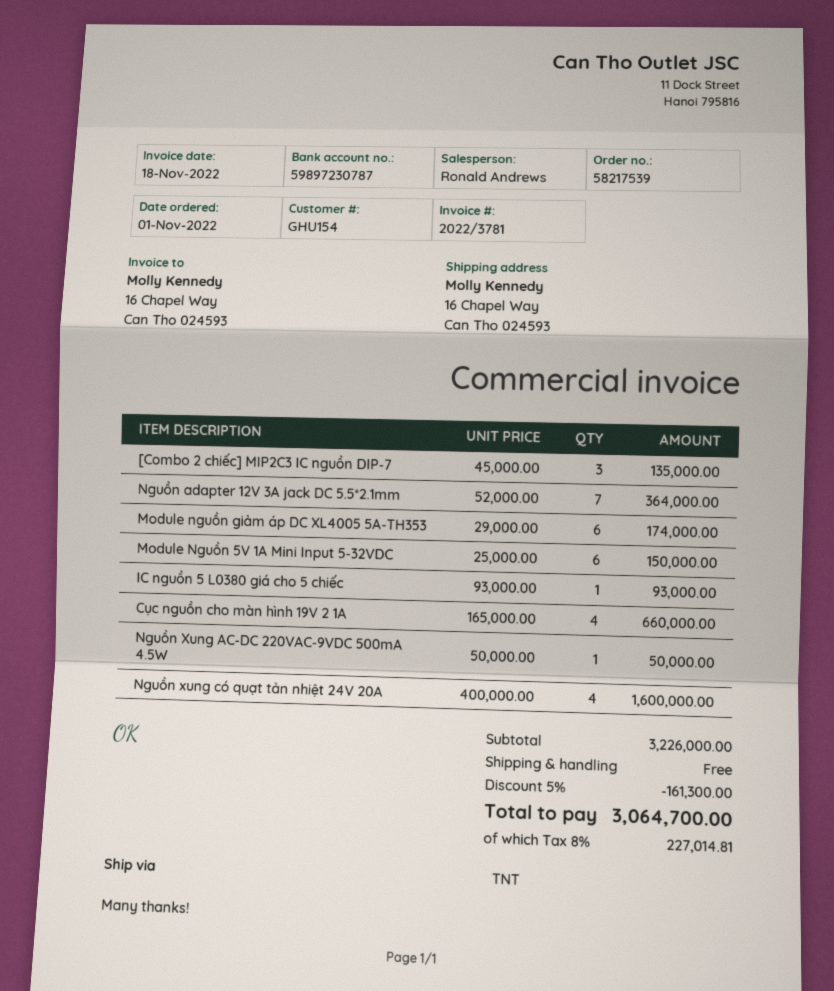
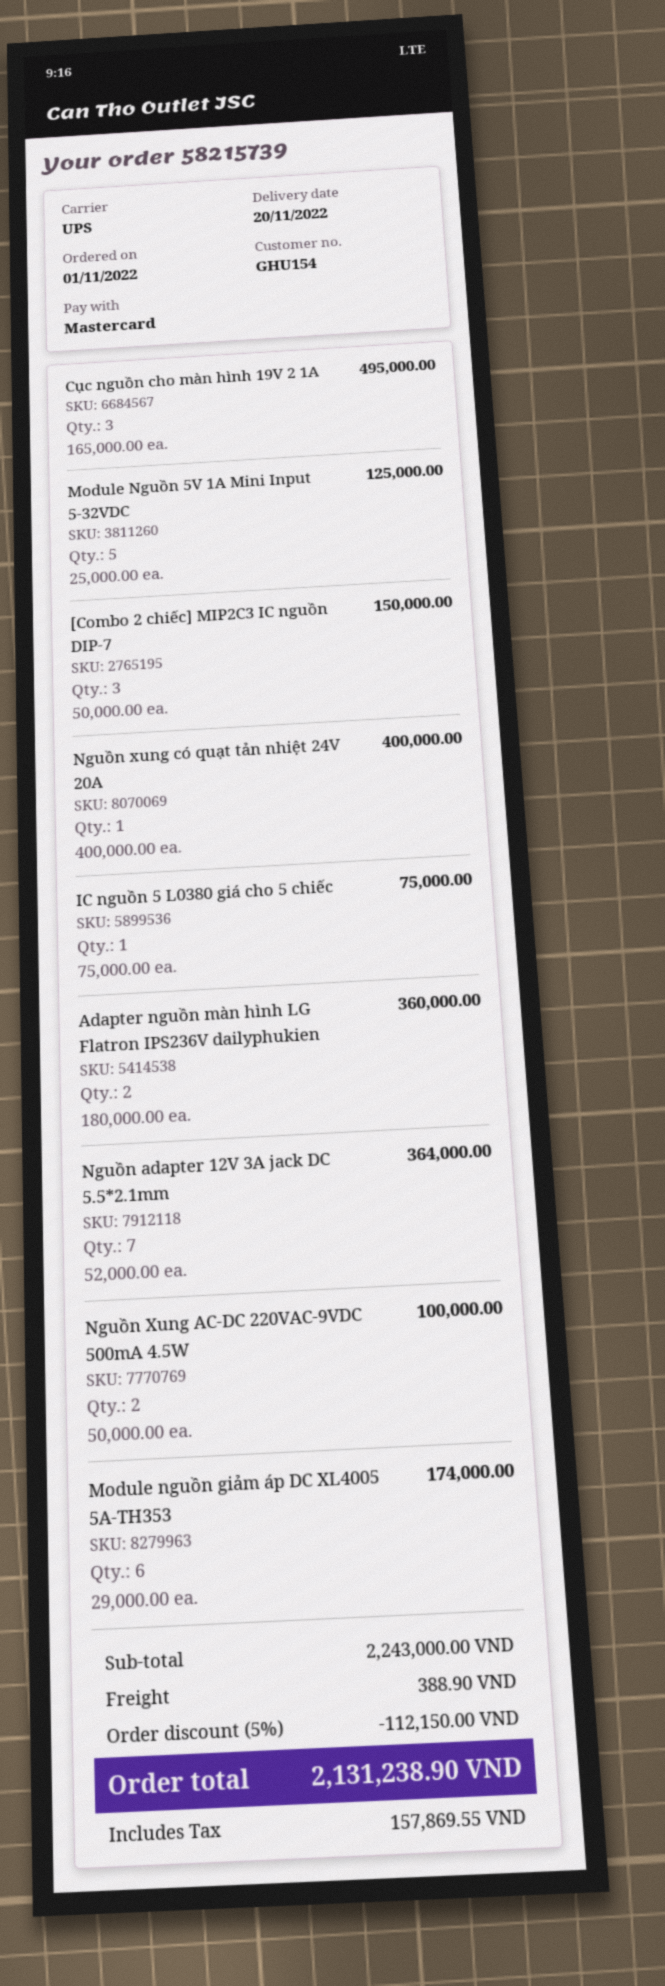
order number: 58217539 -> 58215739
shipping method: TNT -> UPS
[Combo 2 chiếc] MIP2C3 IC nguồn DIP-7: 3 x 45000.00 = 135000.00 -> 3 x 50000.00 = 150000.00
Module Nguồn 5V 1A Mini Input 5-32VDC: 6 x 25000.00 = 150000.00 -> 5 x 25000.00 = 125000.00
IC nguồn 5 L0380 giá cho 5 chiếc: 1 x 93000.00 = 93000.00 -> 1 x 75000.00 = 75000.00
Cục nguồn cho màn hình 19V 2 1A: 4 x 165000.00 = 660000.00 -> 3 x 165000.00 = 495000.00
Nguồn Xung AC-DC 220VAC-9VDC 500mA 4.5W: 1 x 50000.00 = 50000.00 -> 2 x 50000.00 = 100000.00
Nguồn xung có quạt tản nhiệt 24V 20A: 4 x 400000.00 = 1600000.00 -> 1 x 400000.00 = 400000.00
Adapter nguồn màn hình LG Flatron IPS236V dailyphukien: none -> 2 x 180000.00 = 360000.00
subtotal: 3226000.00 -> 2243000.00
discount: 5% = 161300.00 -> 5% = 112150.00
shipping: 0.00 -> 388.90
tax: 227014.81 -> 157869.55
total: 3064700.00 -> 2131238.90

